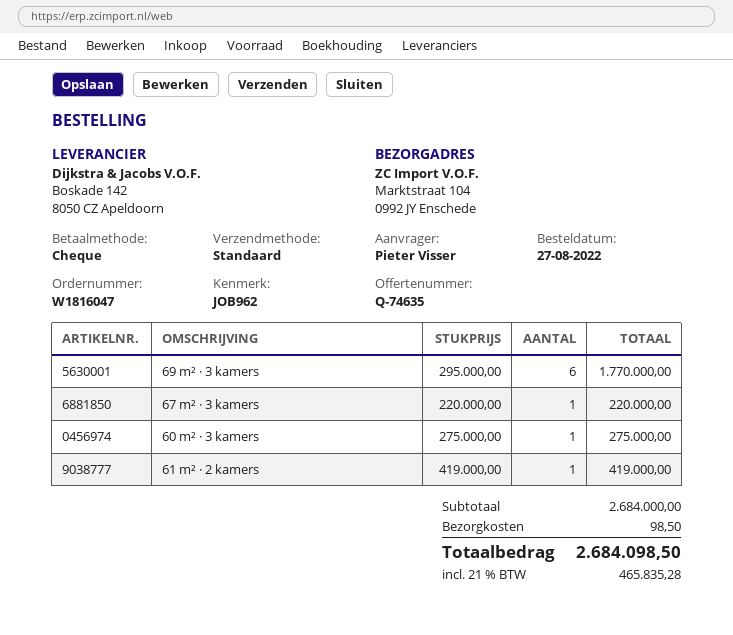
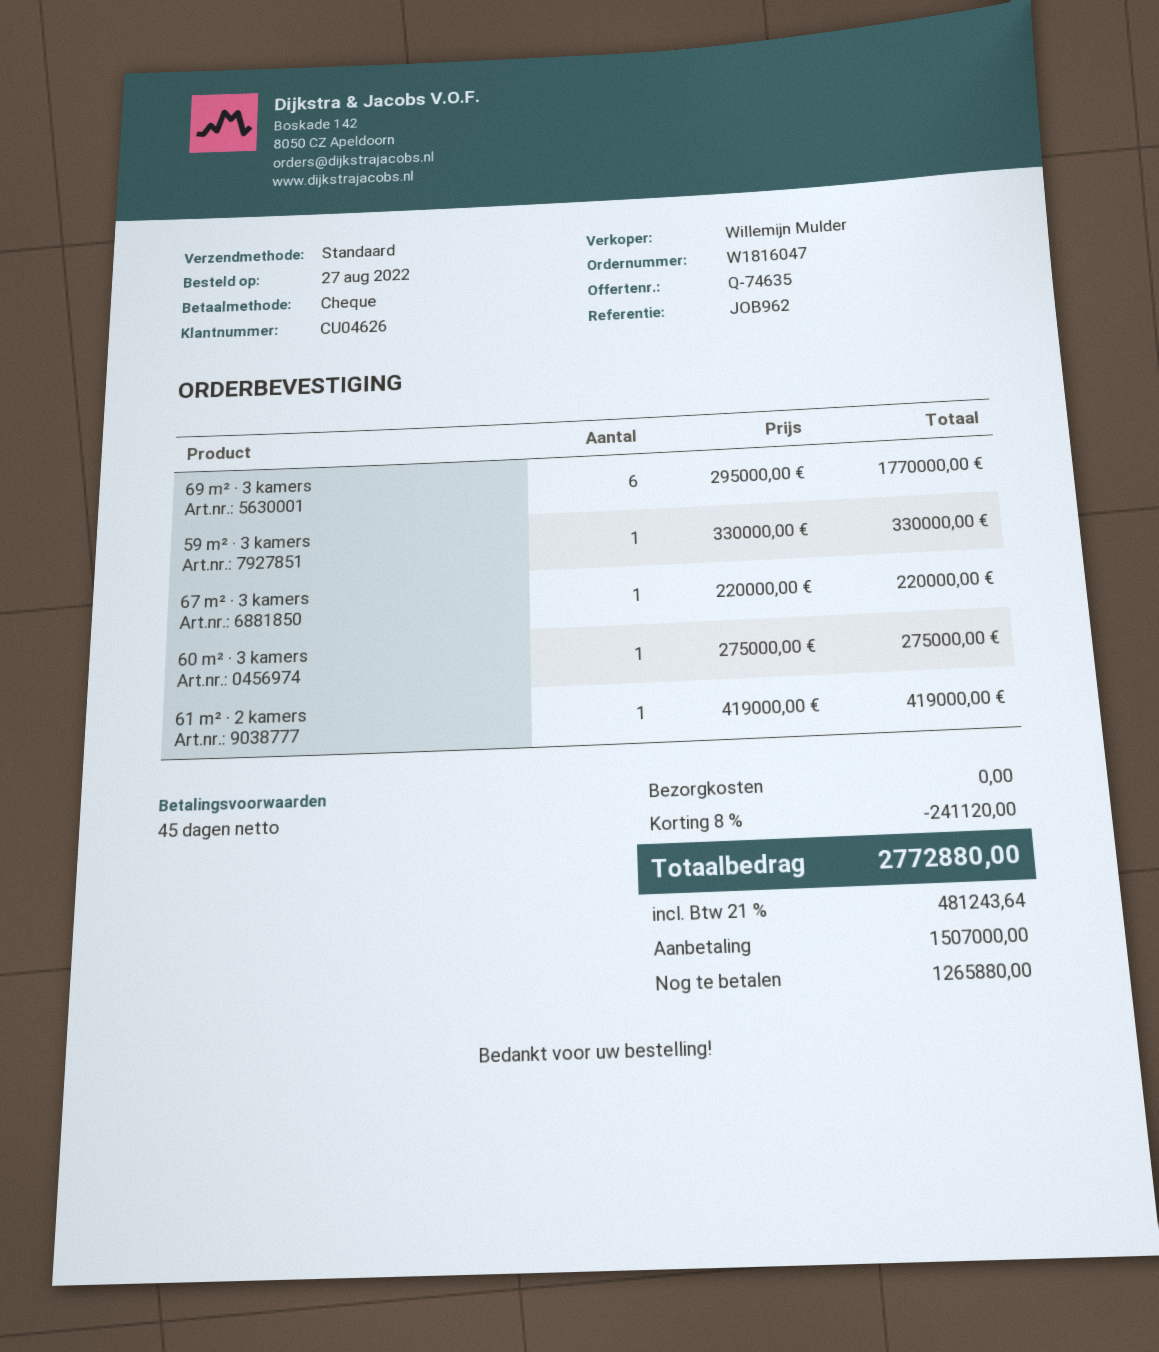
59 m² · 3 kamers: none -> 1 x 330000.00 = 330000.00
discount: none -> 8% = 241120.00
shipping: 98.50 -> 0.00
tax: 21% = 465835.28 -> 21% = 481243.64
total: 2684098.50 -> 2772880.00

